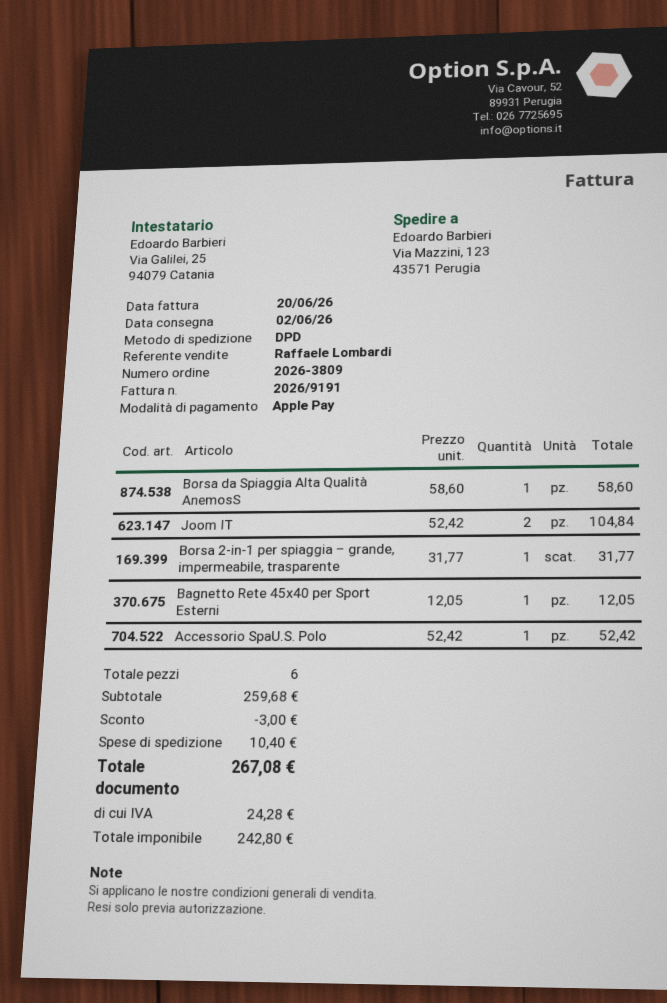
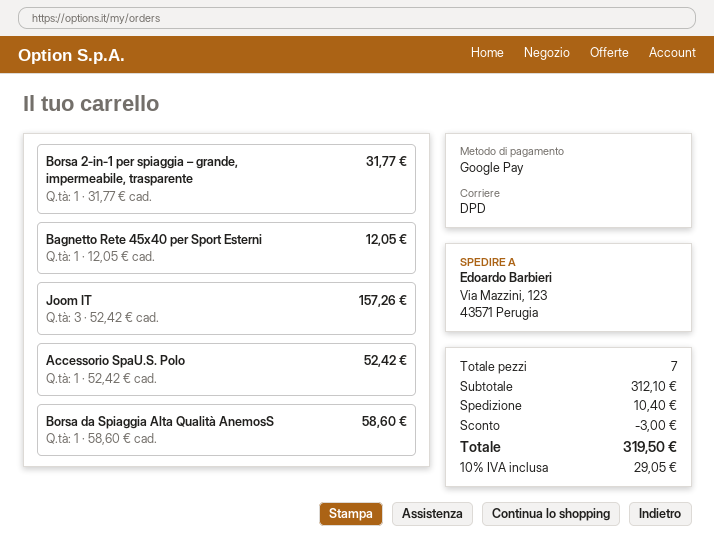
payment method: Apple Pay -> Google Pay
Joom IT: 2 x 52.42 = 104.84 -> 3 x 52.42 = 157.26
total quantity: 6 -> 7
subtotal: 259.68 -> 312.10
tax: 24.28 -> 29.05
total: 267.08 -> 319.50

